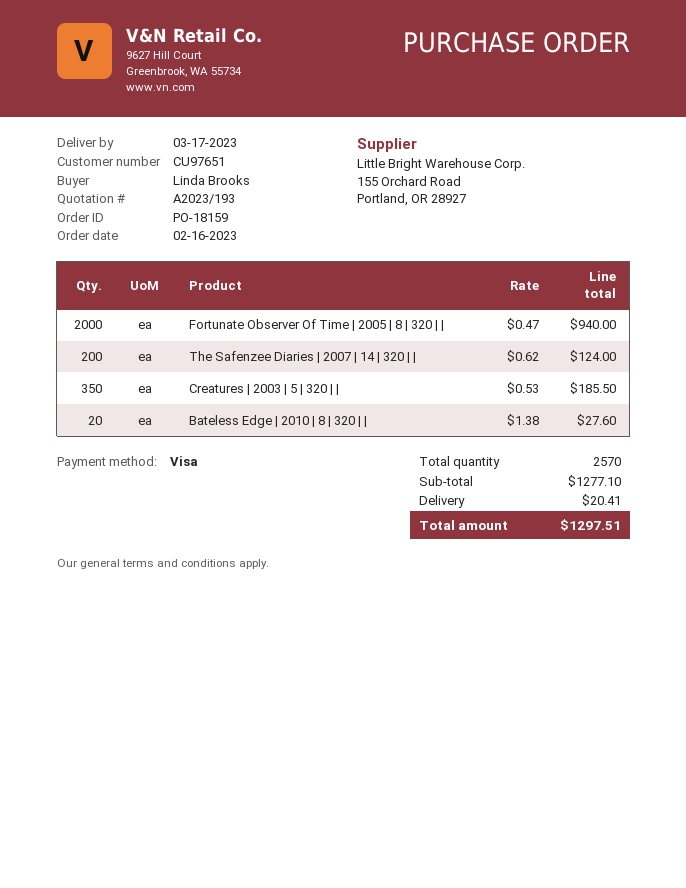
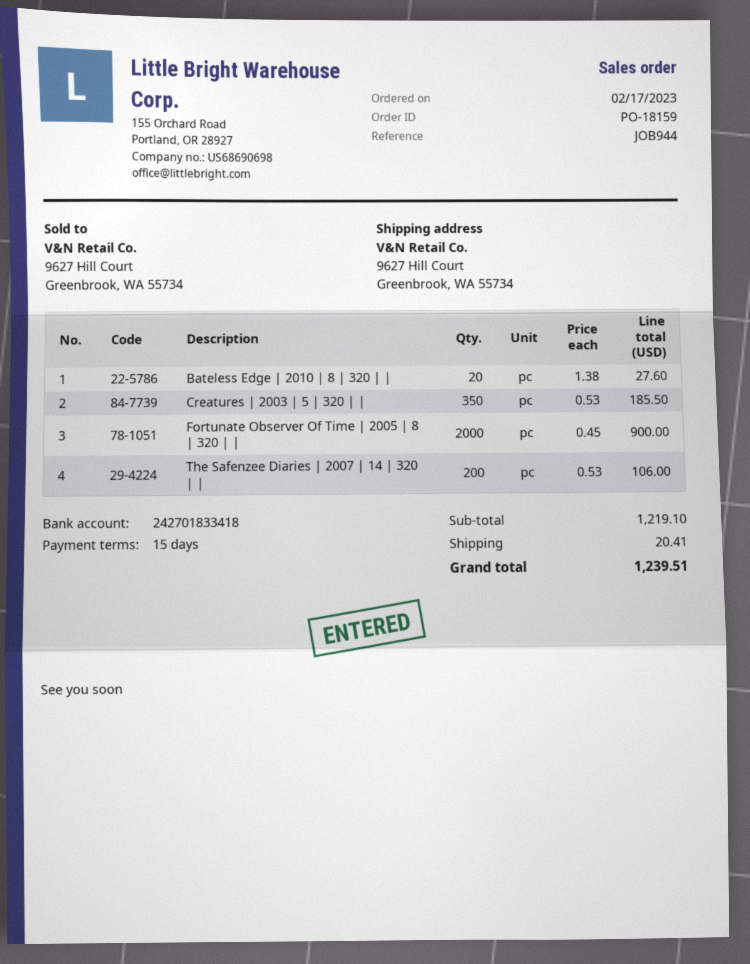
order date: 2023-02-16 -> 2023-02-17
Fortunate Observer Of Time | 2005 | 8 | 320 | |: 2000 x 0.47 = 940.00 -> 2000 x 0.45 = 900.00
The Safenzee Diaries | 2007 | 14 | 320 | |: 200 x 0.62 = 124.00 -> 200 x 0.53 = 106.00
subtotal: 1277.10 -> 1219.10
total: 1297.51 -> 1239.51

